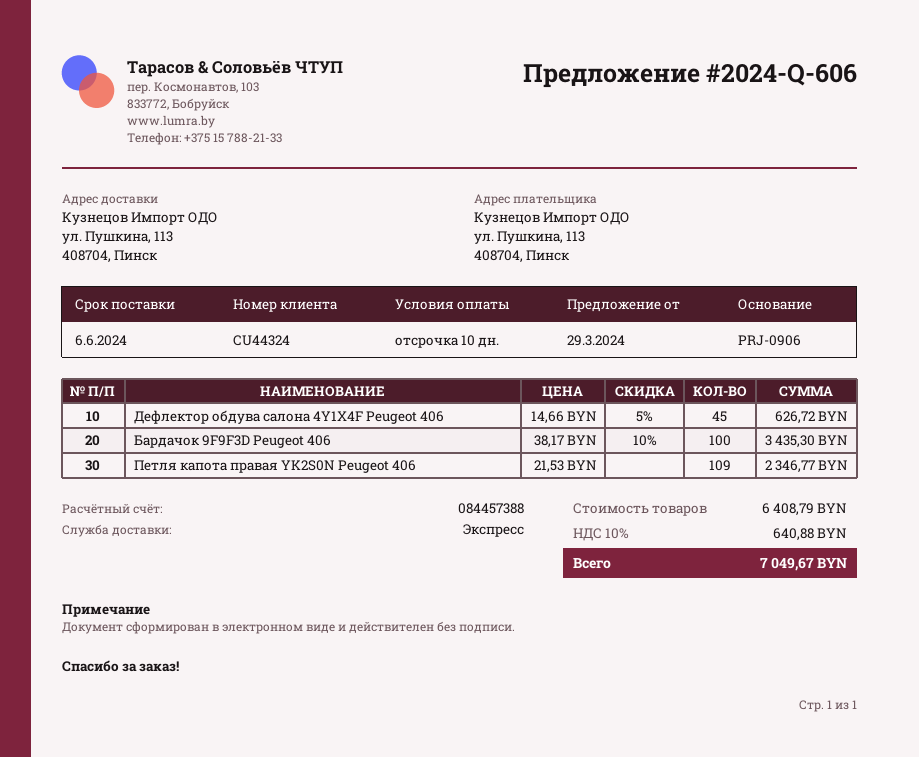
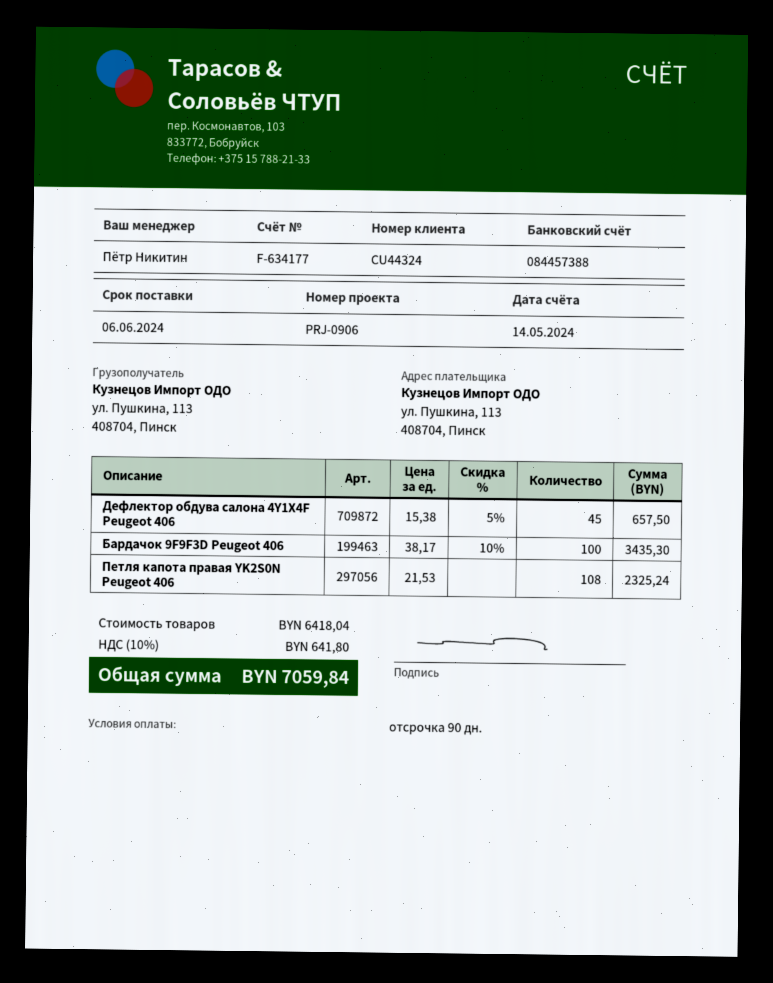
payment terms: 10 days -> 90 days
Дефлектор обдува салона 4Y1X4F Peugeot 406: 45 x 14.66 - 5% = 626.72 -> 45 x 15.38 - 5% = 657.50
Петля капота правая YK2S0N Peugeot 406: 109 x 21.53 = 2346.77 -> 108 x 21.53 = 2325.24
subtotal: 6408.79 -> 6418.04
tax: 10% = 640.88 -> 10% = 641.80
total: 7049.67 -> 7059.84

